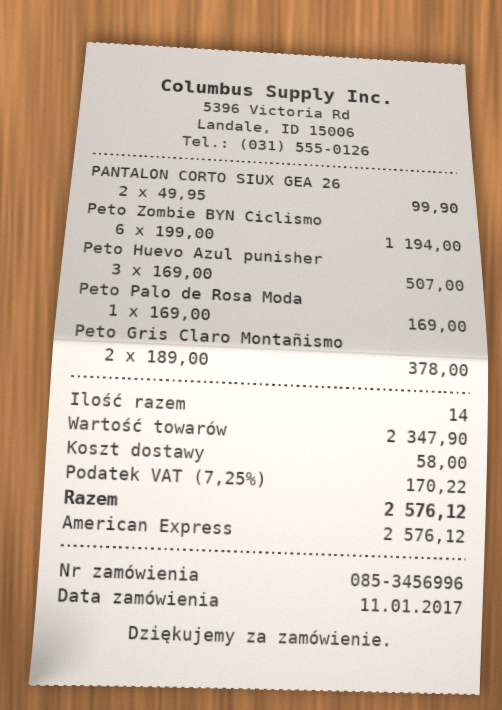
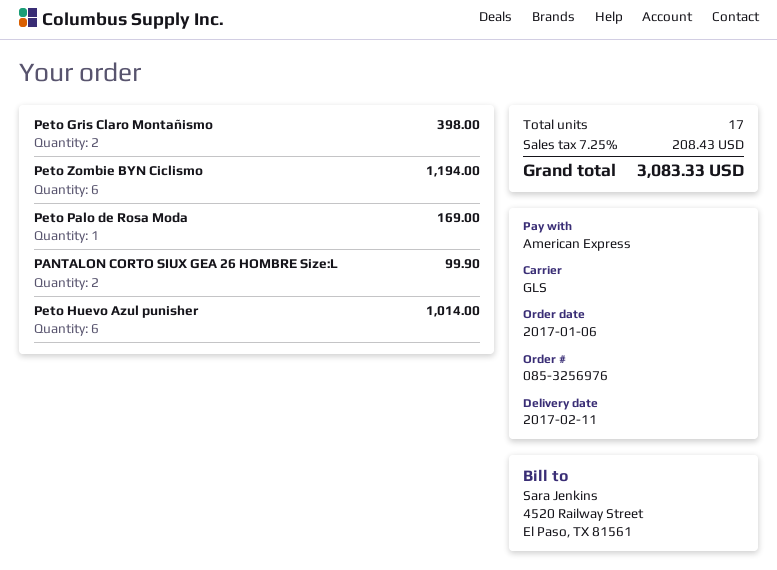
order number: 085-3456996 -> 085-3256976
order date: 2017-01-11 -> 2017-01-06
Peto Huevo Azul punisher: 3 for 507.00 -> 6 for 1014.00
Peto Gris Claro Montañismo: 2 for 378.00 -> 2 for 398.00
total quantity: 14 -> 17
shipping: 58.00 -> none
tax: 7.25% = 170.22 -> 7.25% = 208.43
total: 2576.12 -> 3083.33

